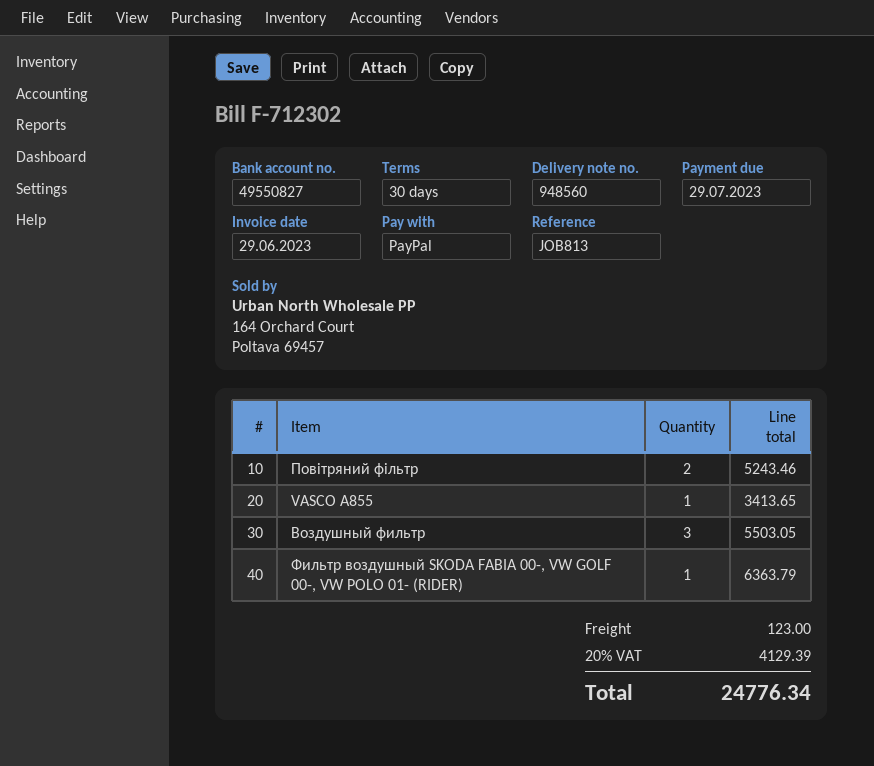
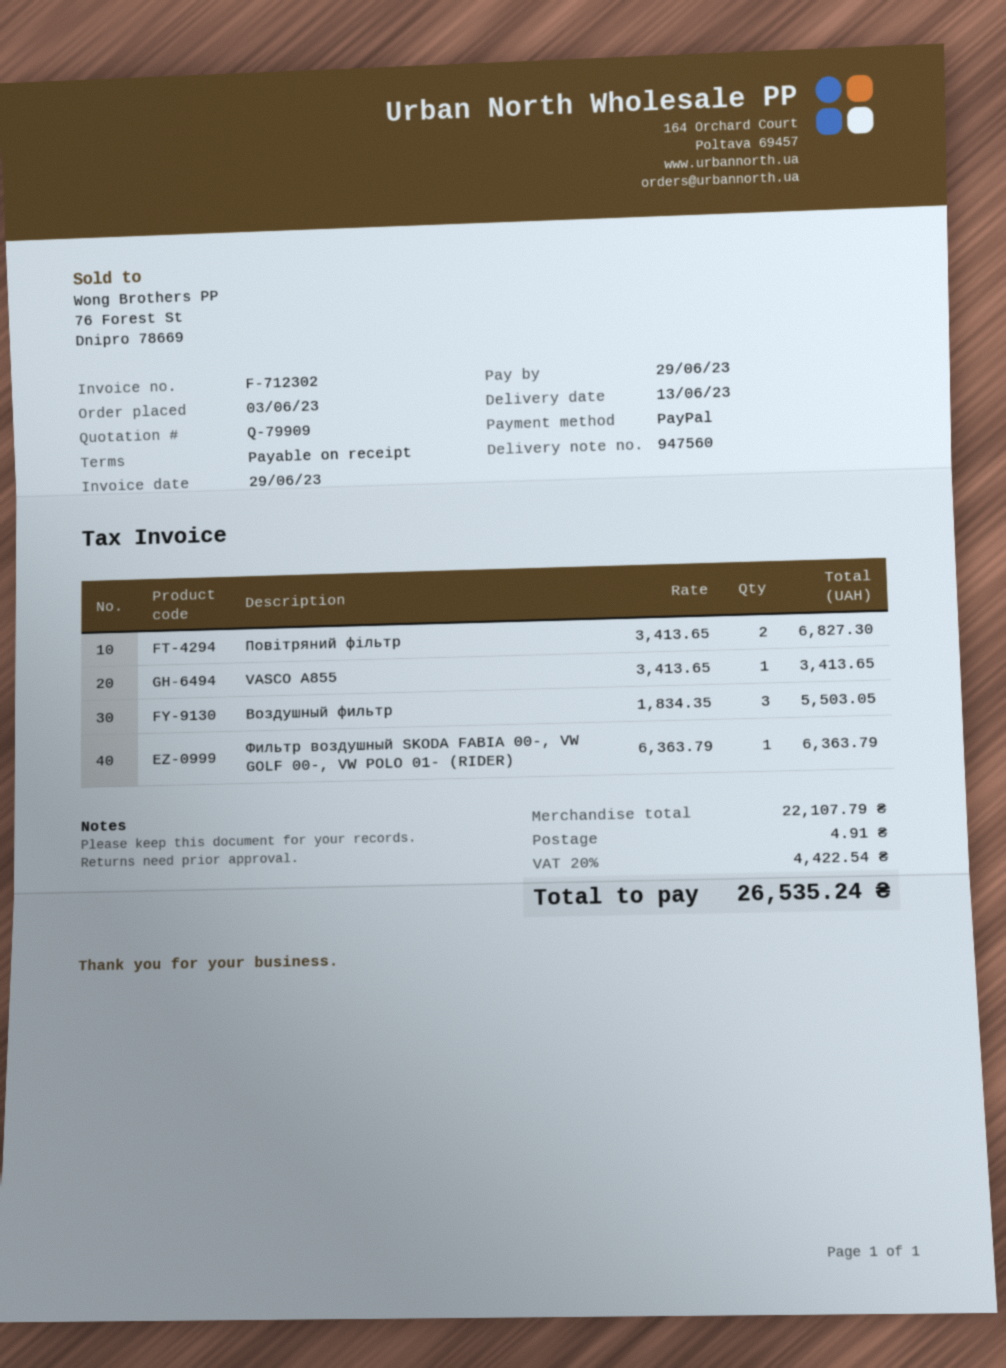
delivery note number: 948560 -> 947560
payment terms: 30 days -> on receipt
due date: 2023-07-29 -> 2023-06-29
Повітряний фільтр: 2 for 5243.46 -> 2 for 6827.30
shipping: 123.00 -> 4.91
tax: 20% = 4129.39 -> 20% = 4422.54
total: 24776.34 -> 26535.24

